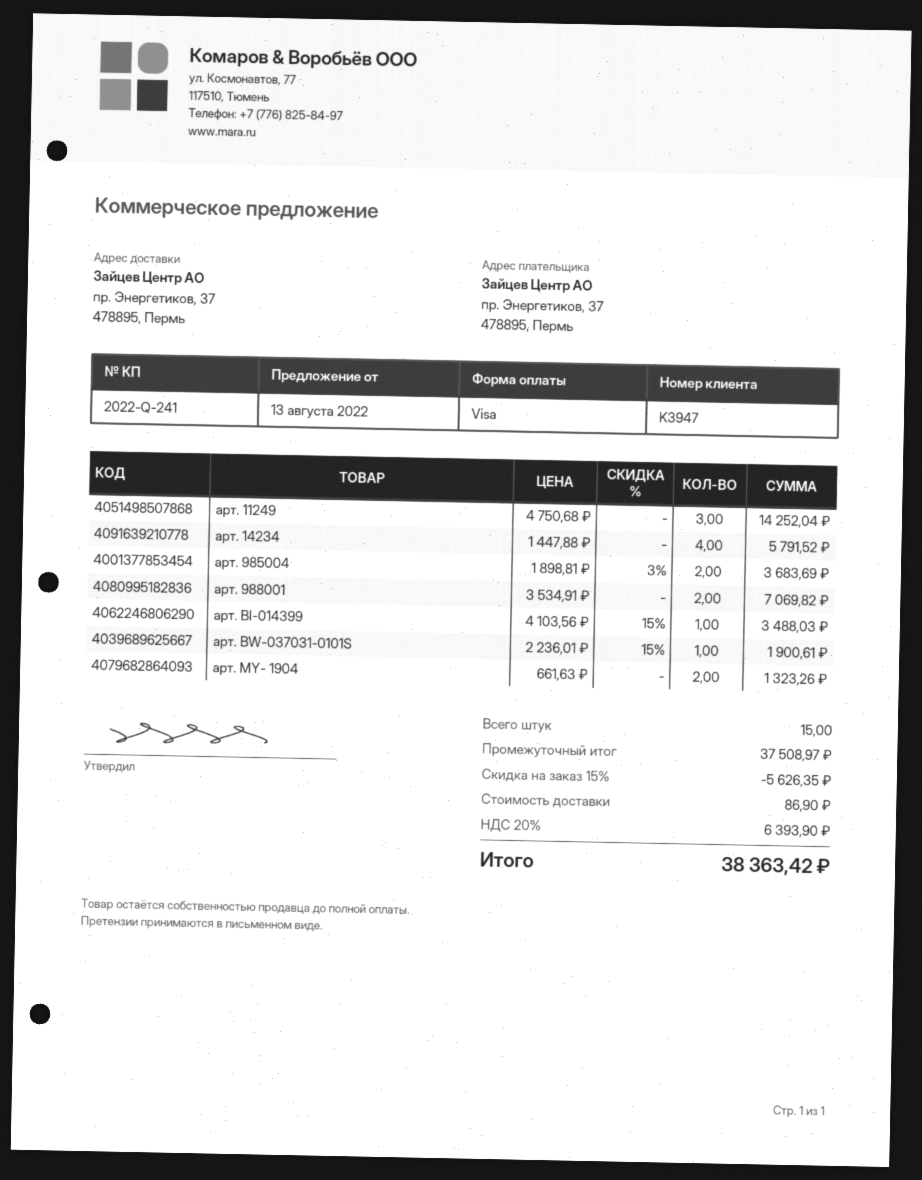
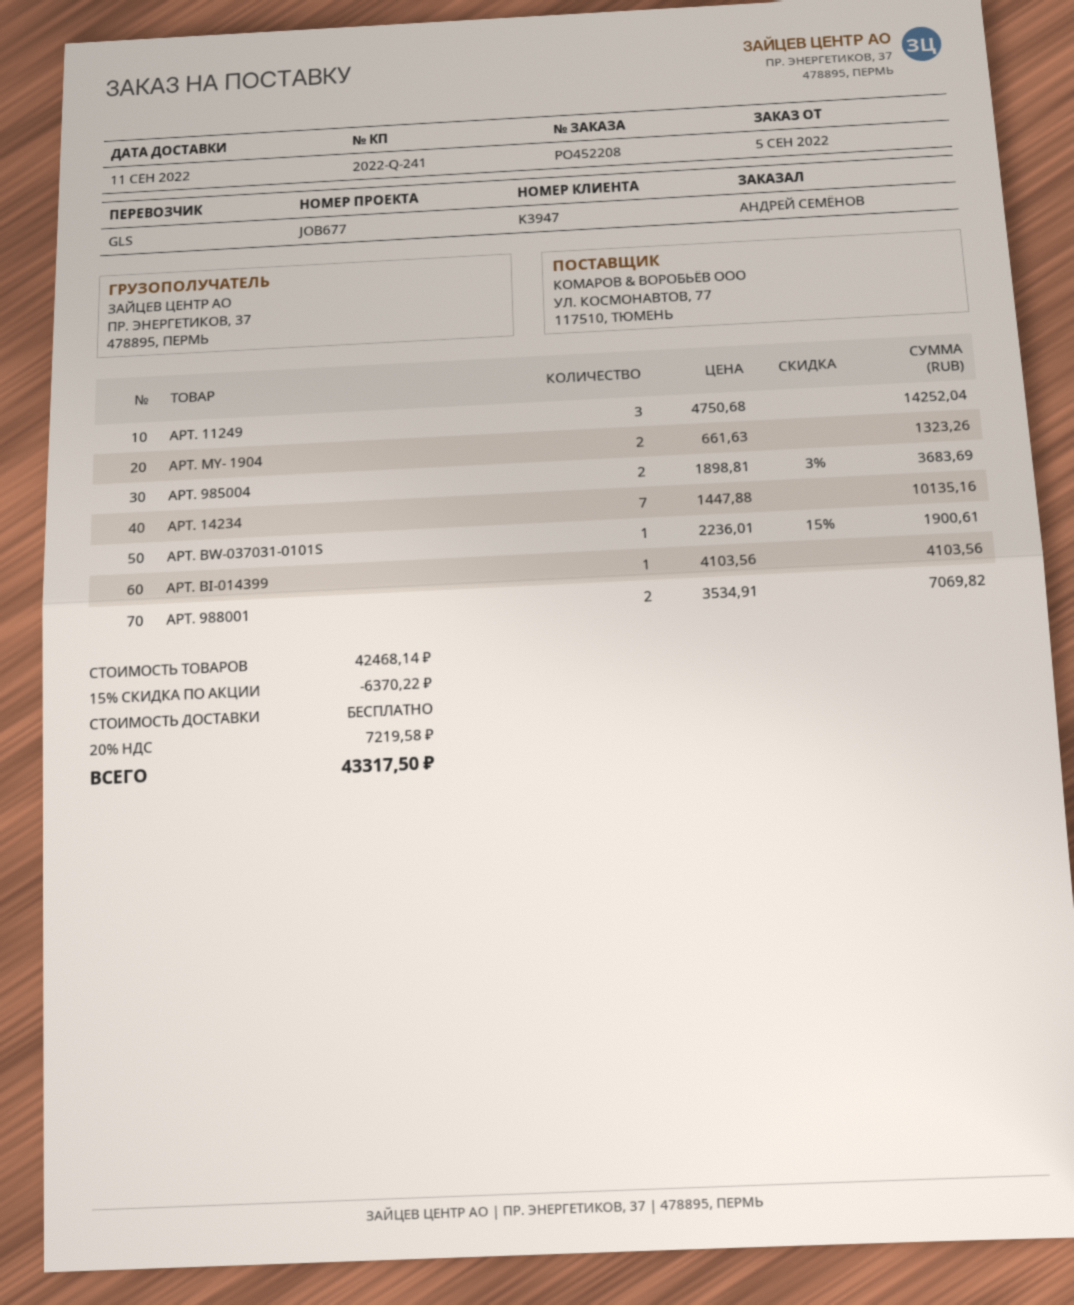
арт. 14234: 4 x 1447.88 = 5791.52 -> 7 x 1447.88 = 10135.16
арт. BI-014399: 1 x 4103.56 - 15% = 3488.03 -> 1 x 4103.56 = 4103.56
subtotal: 37508.97 -> 42468.14
discount: 15% = 5626.35 -> 15% = 6370.22
shipping: 86.90 -> 0.00
tax: 20% = 6393.90 -> 20% = 7219.58
total: 38363.42 -> 43317.50

